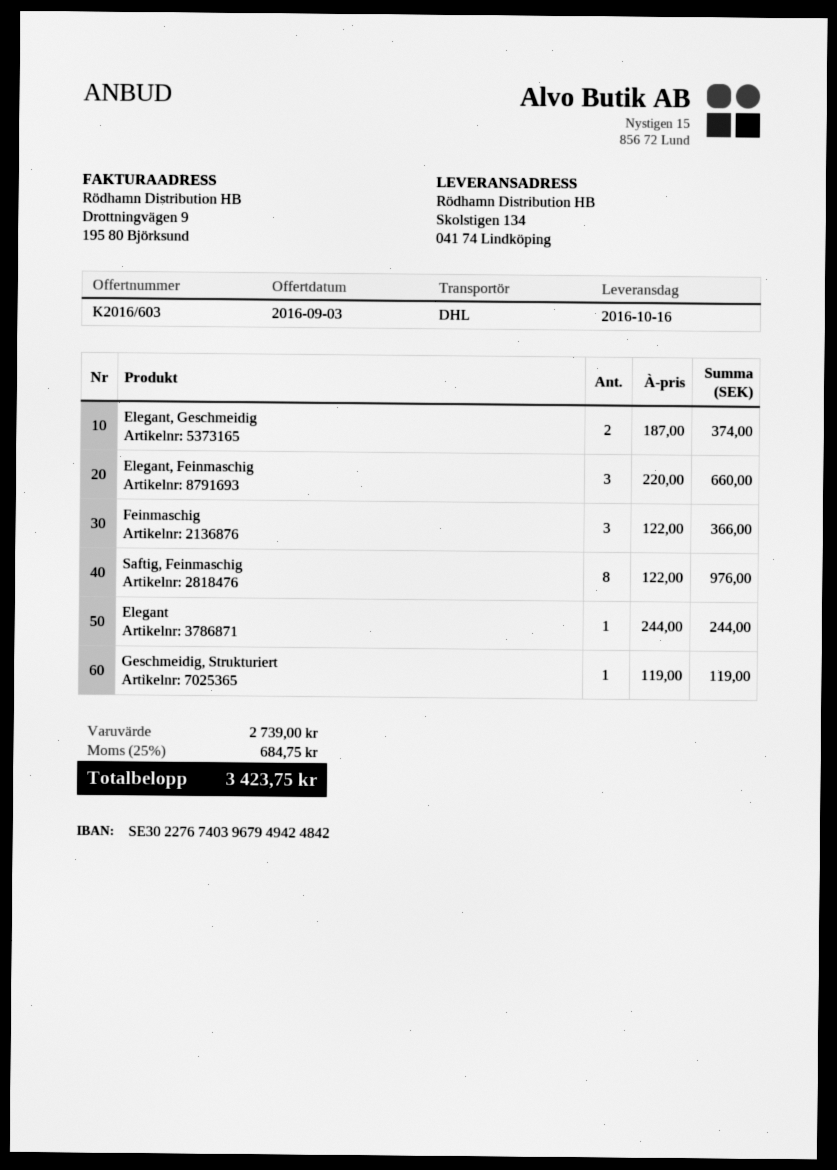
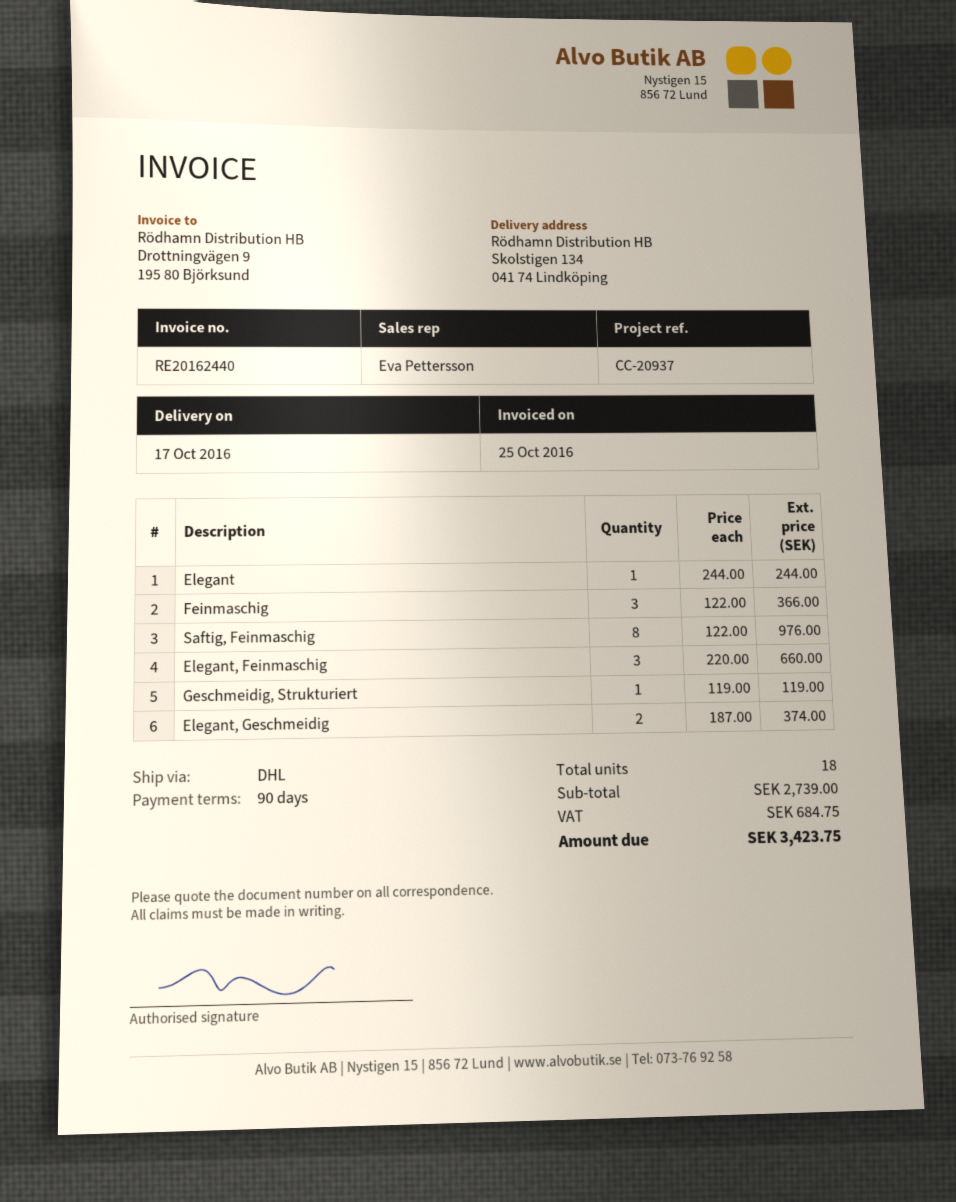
delivery date: 2016-10-16 -> 2016-10-17

